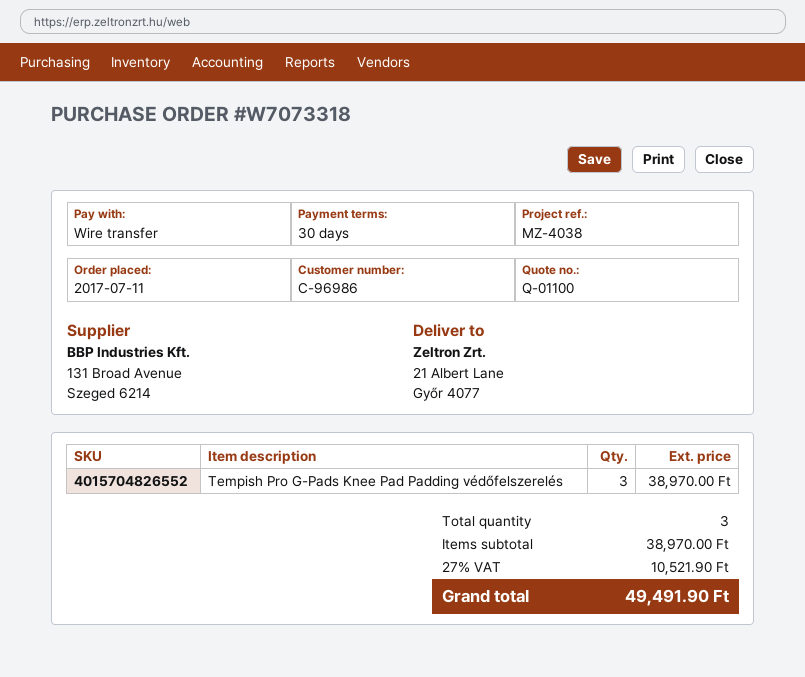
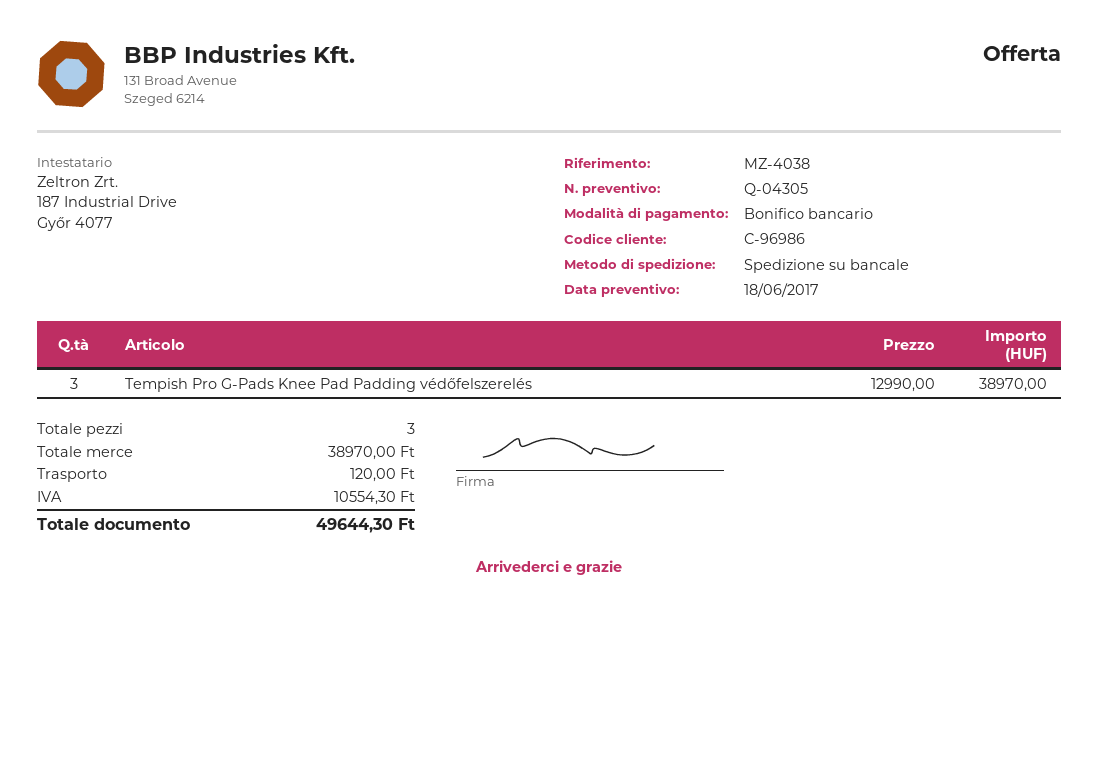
quote number: Q-01100 -> Q-04305
shipping: none -> 120.00
tax: 10521.90 -> 10554.30
total: 49491.90 -> 49644.30

